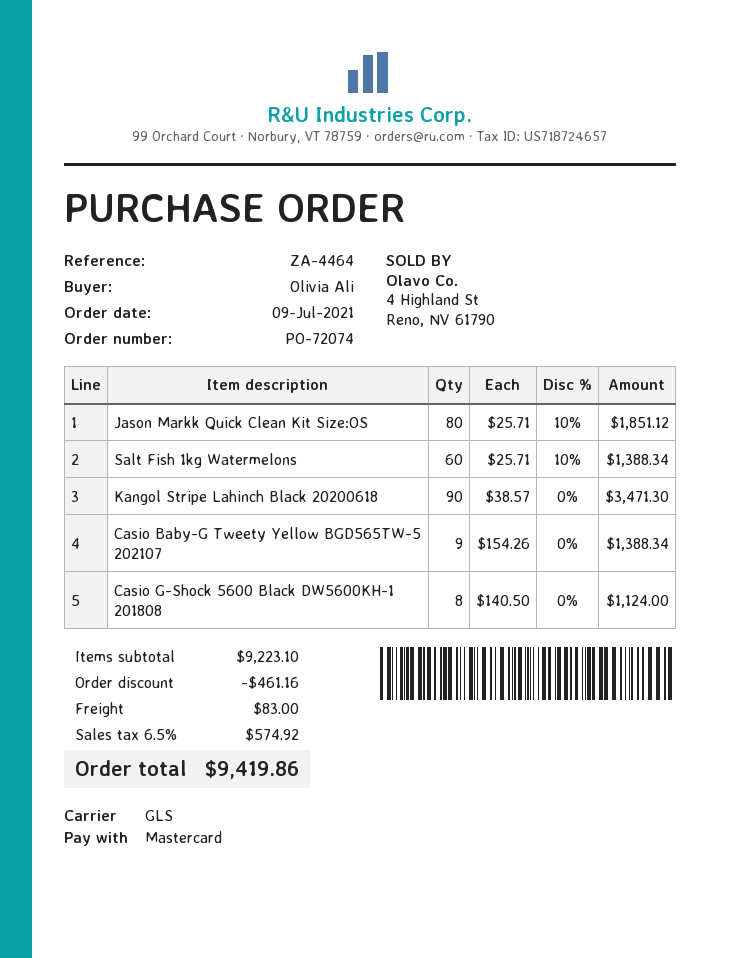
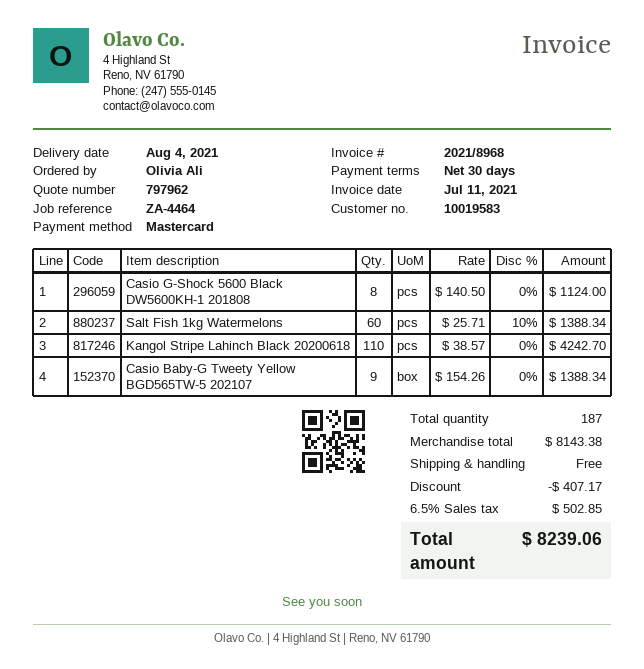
Jason Markk Quick Clean Kit Size:OS: 80 x 25.71 - 10% = 1851.12 -> none
Kangol Stripe Lahinch Black 20200618: 90 x 38.57 = 3471.30 -> 110 x 38.57 = 4242.70
subtotal: 9223.10 -> 8143.38
discount: 461.16 -> 407.17
shipping: 83.00 -> 0.00
tax: 6.5% = 574.92 -> 6.5% = 502.85
total: 9419.86 -> 8239.06

